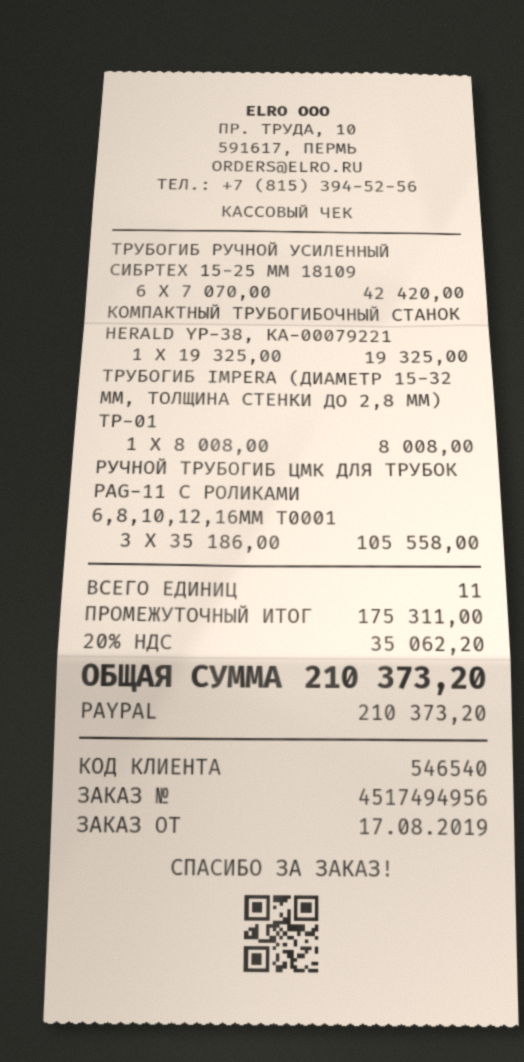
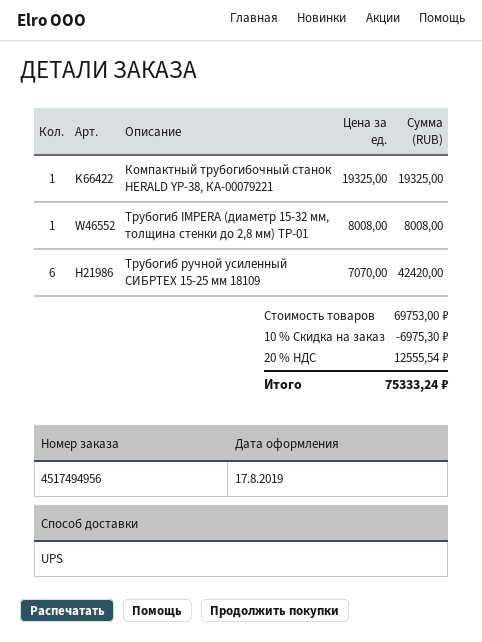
РУЧНОЙ ТРУБОГИБ ЦМК ДЛЯ ТРУБОК PAG-11 С РОЛИКАМИ 6,8,10,12,16ММ T0001: 3 x 35186.00 = 105558.00 -> none
subtotal: 175311.00 -> 69753.00
discount: none -> 10% = 6975.30
tax: 20% = 35062.20 -> 20% = 12555.54
total: 210373.20 -> 75333.24

